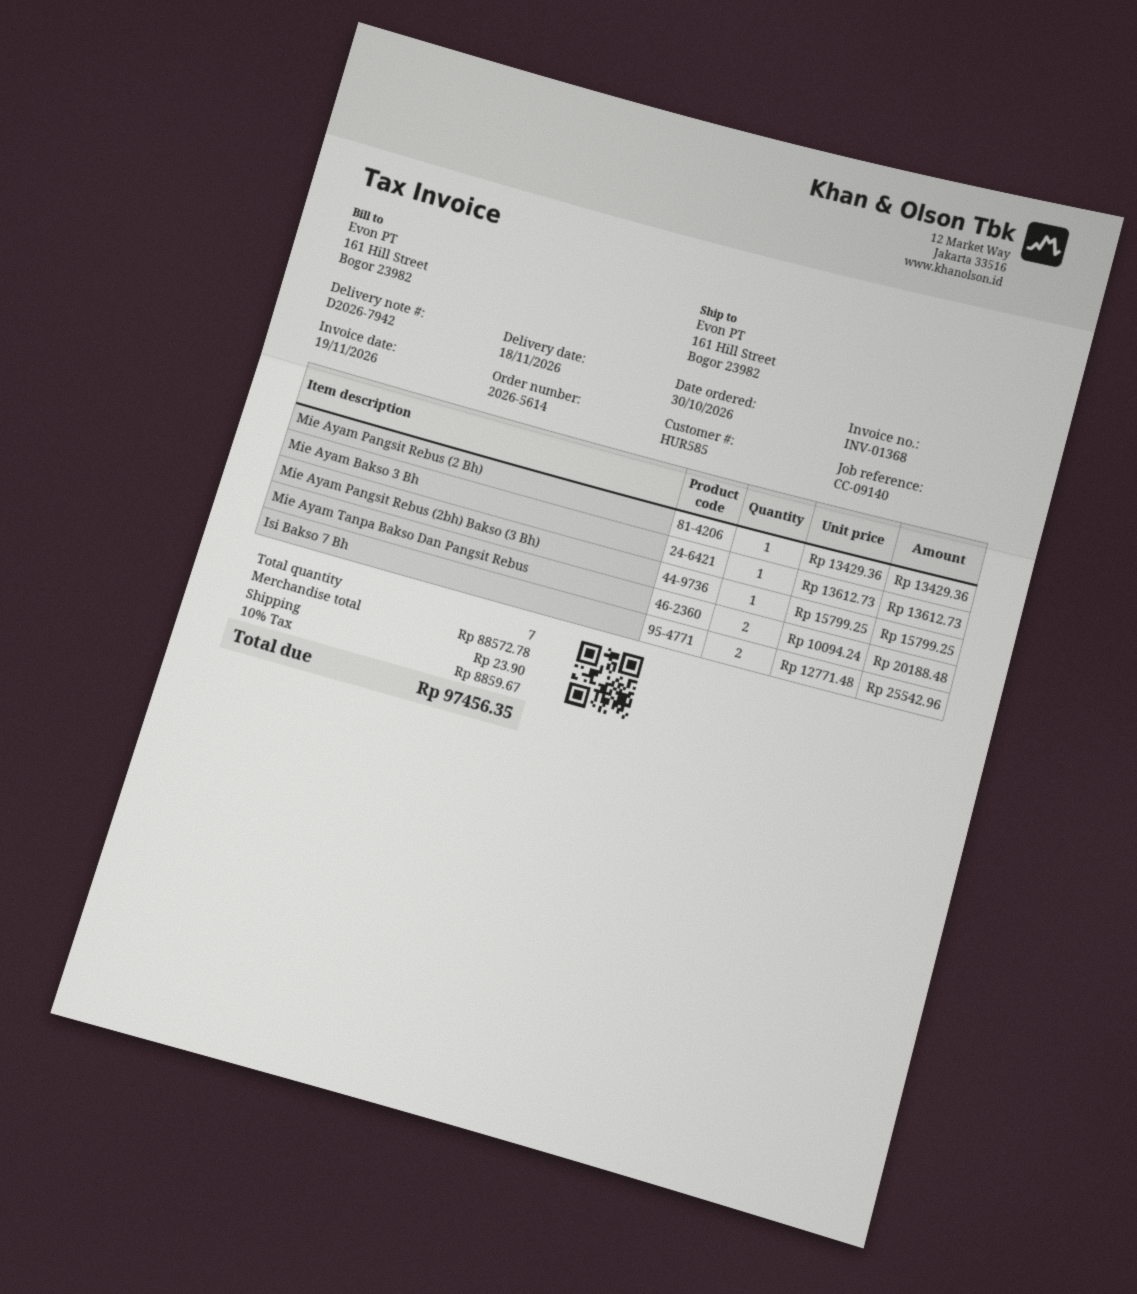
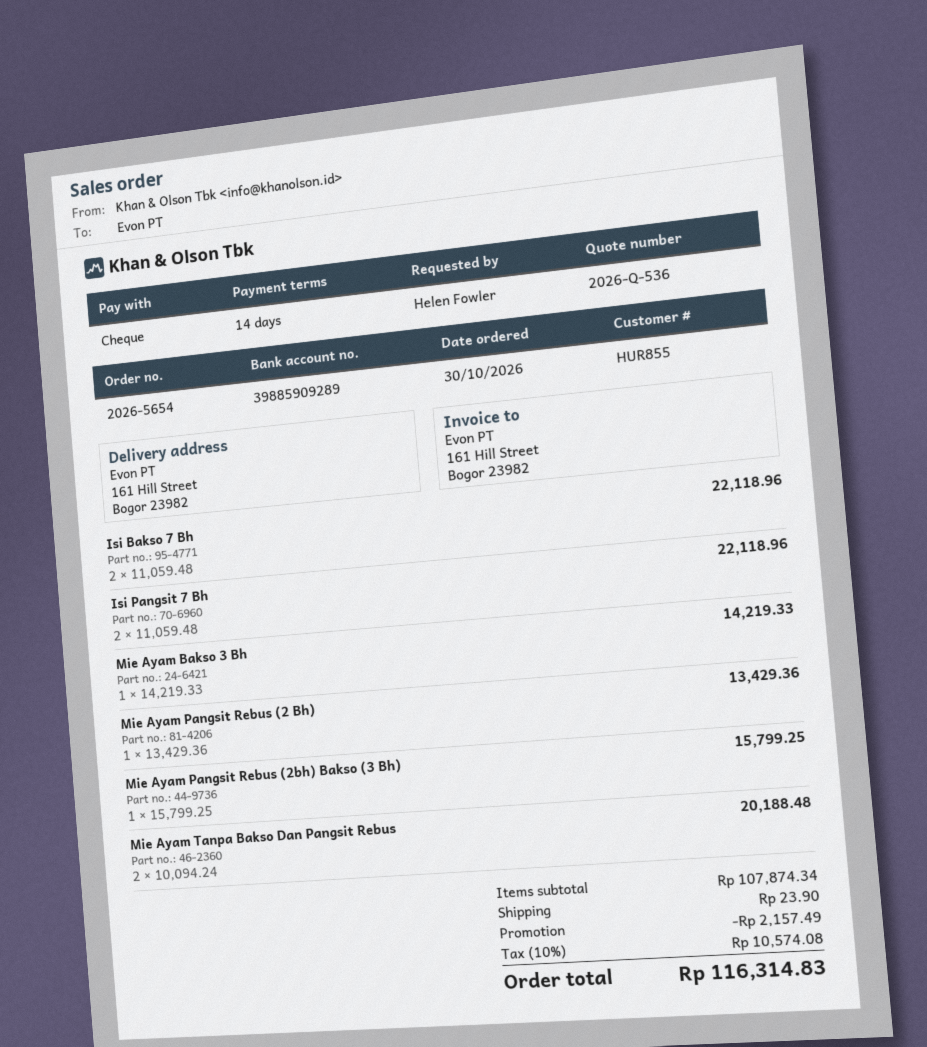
order number: 2026-5614 -> 2026-5654
customer number: HUR585 -> HUR855
Mie Ayam Bakso 3 Bh: 1 x 13612.73 = 13612.73 -> 1 x 14219.33 = 14219.33
Isi Bakso 7 Bh: 2 x 12771.48 = 25542.96 -> 2 x 11059.48 = 22118.96
Isi Pangsit 7 Bh: none -> 2 x 11059.48 = 22118.96
subtotal: 88572.78 -> 107874.34
discount: none -> 2157.49
tax: 10% = 8859.67 -> 10% = 10574.08
total: 97456.35 -> 116314.83

